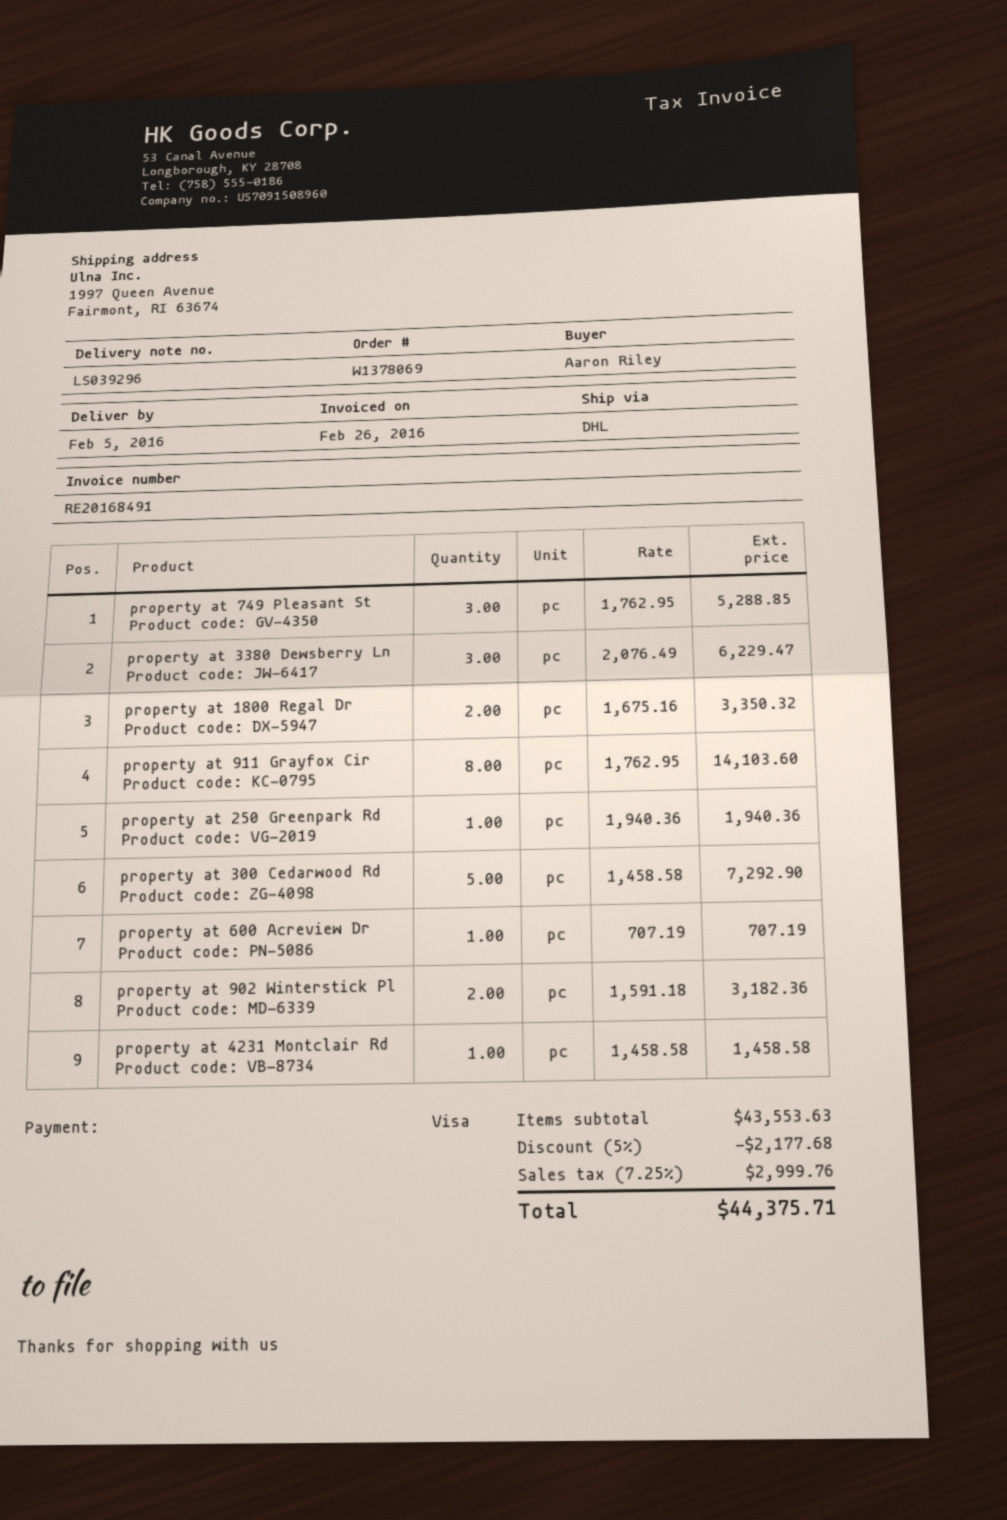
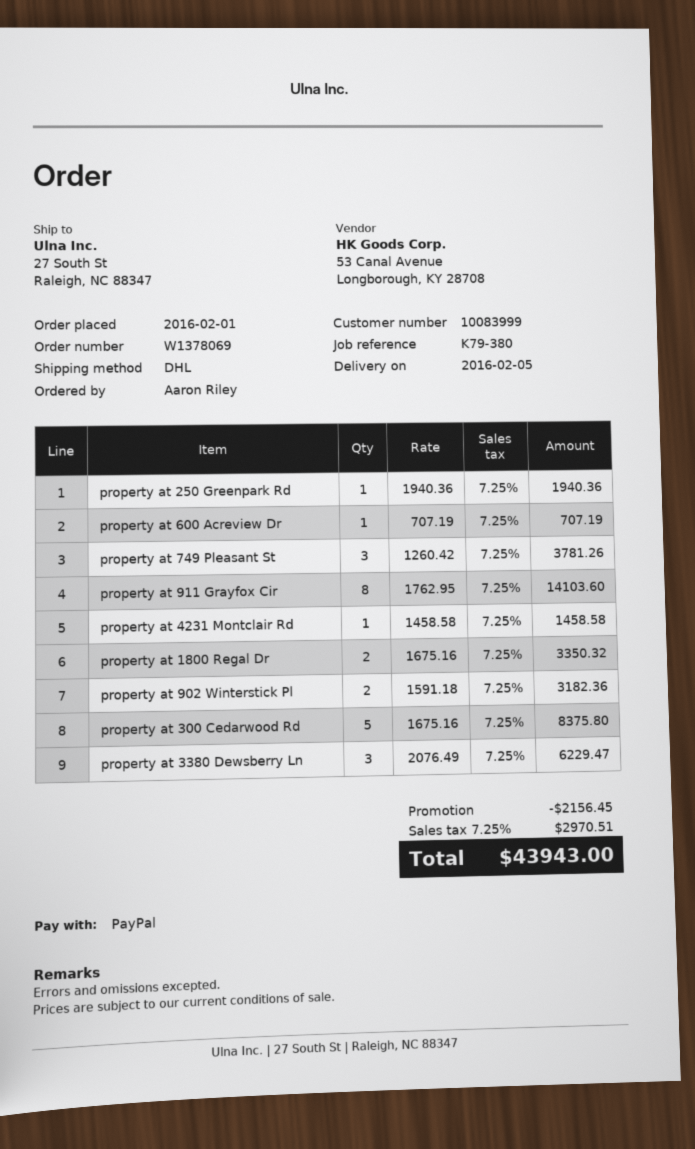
payment method: Visa -> PayPal
ship to: 1997 Queen Avenue, Fairmont, RI 63674 -> 27 South St, Raleigh, NC 88347
property at 749 Pleasant St: 3 x 1762.95 = 5288.85 -> 3 x 1260.42 = 3781.26
property at 300 Cedarwood Rd: 5 x 1458.58 = 7292.90 -> 5 x 1675.16 = 8375.80
discount: 2177.68 -> 2156.45
tax: 7.25% = 2999.76 -> 7.25% = 2970.51
total: 44375.71 -> 43943.00

